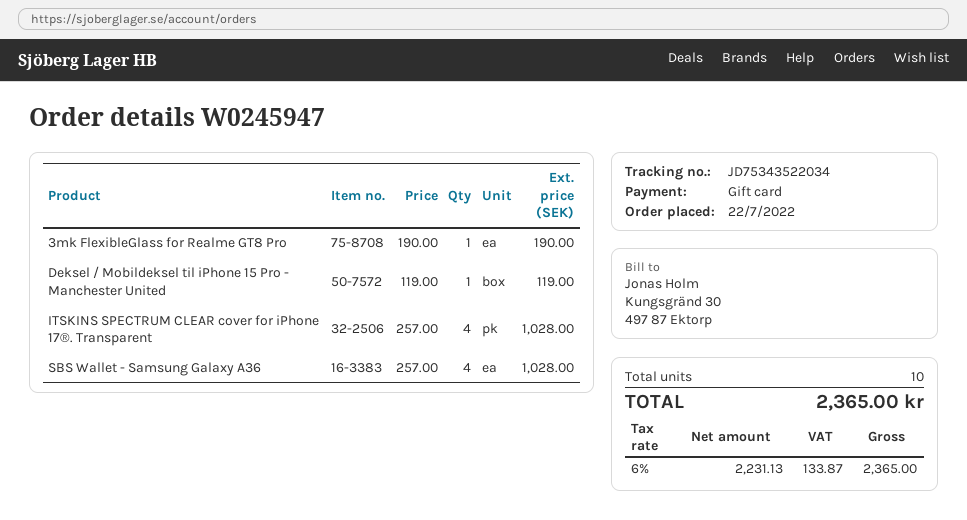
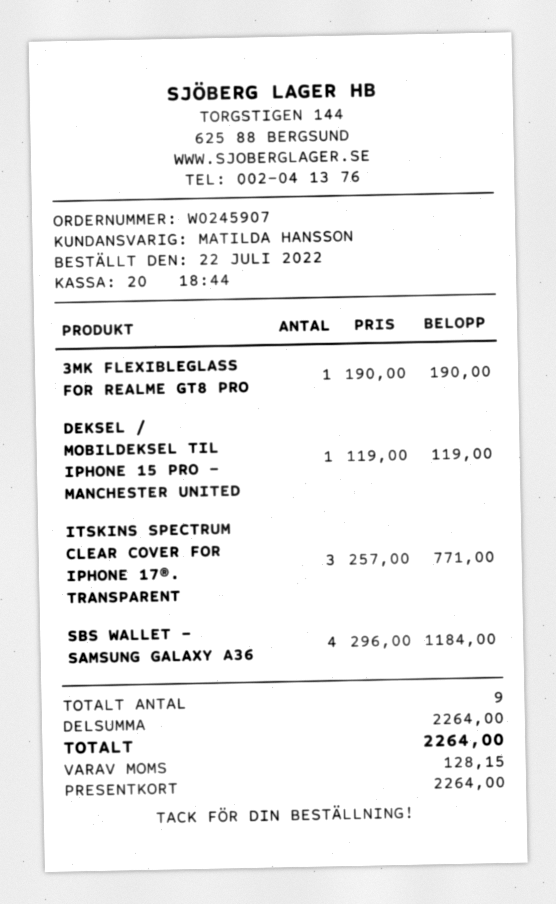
order number: W0245947 -> W0245907
ITSKINS SPECTRUM CLEAR cover for iPhone 17®. Transparent: 4 x 257.00 = 1028.00 -> 3 x 257.00 = 771.00
SBS Wallet - Samsung Galaxy A36: 4 x 257.00 = 1028.00 -> 4 x 296.00 = 1184.00
total quantity: 10 -> 9
tax: 133.87 -> 128.15
total: 2365.00 -> 2264.00

